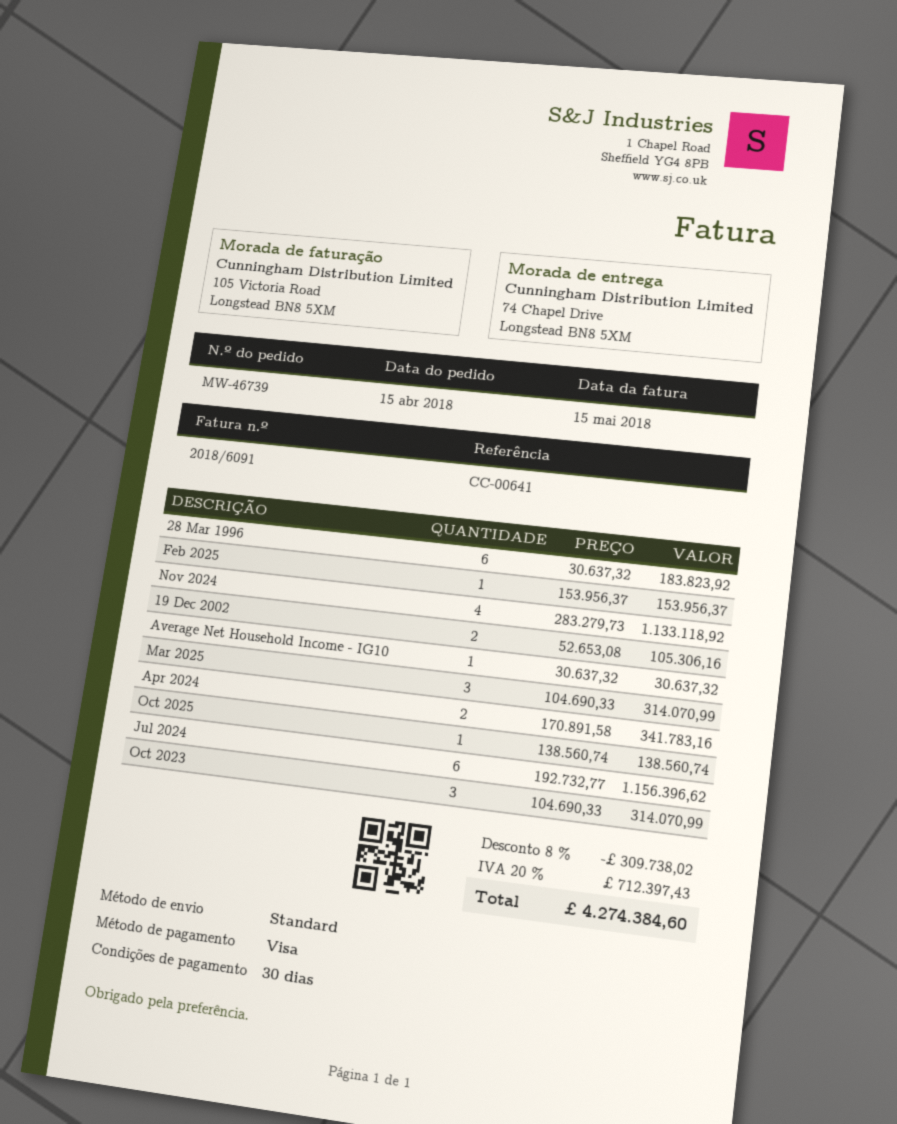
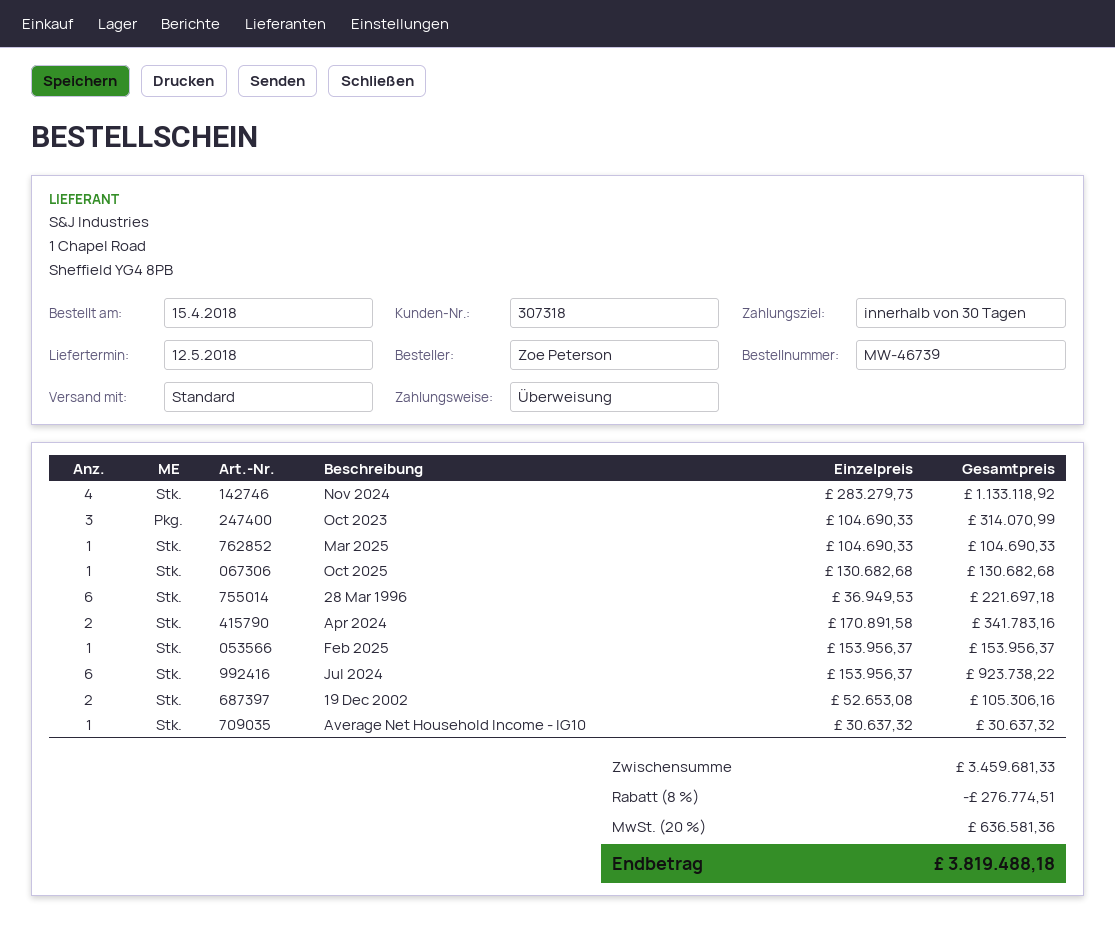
payment method: Visa -> bank transfer
28 Mar 1996: 6 x 30637.32 = 183823.92 -> 6 x 36949.53 = 221697.18
Mar 2025: 3 x 104690.33 = 314070.99 -> 1 x 104690.33 = 104690.33
Oct 2025: 1 x 138560.74 = 138560.74 -> 1 x 130682.68 = 130682.68
Jul 2024: 6 x 192732.77 = 1156396.62 -> 6 x 153956.37 = 923738.22
discount: 8% = 309738.02 -> 8% = 276774.51
tax: 20% = 712397.43 -> 20% = 636581.36
total: 4274384.60 -> 3819488.18

